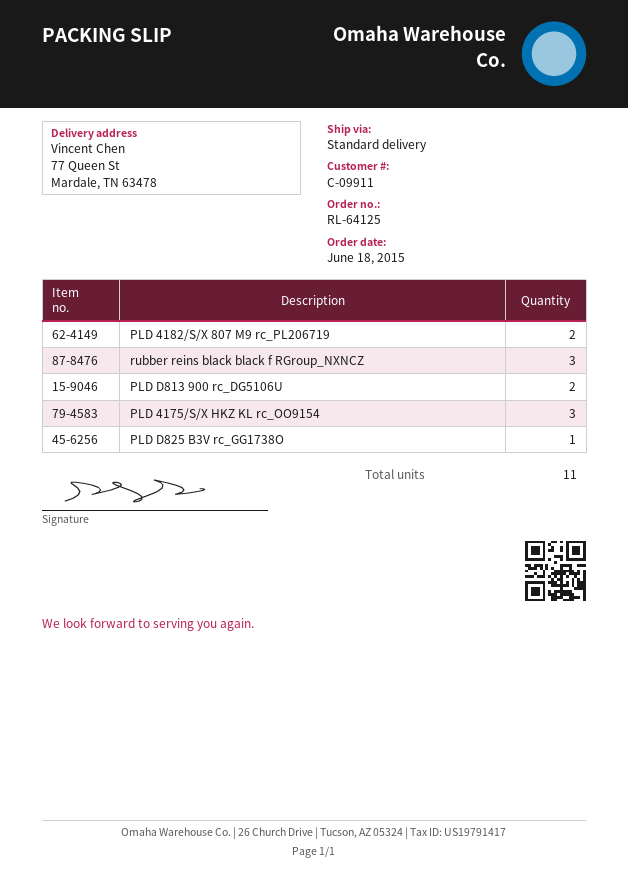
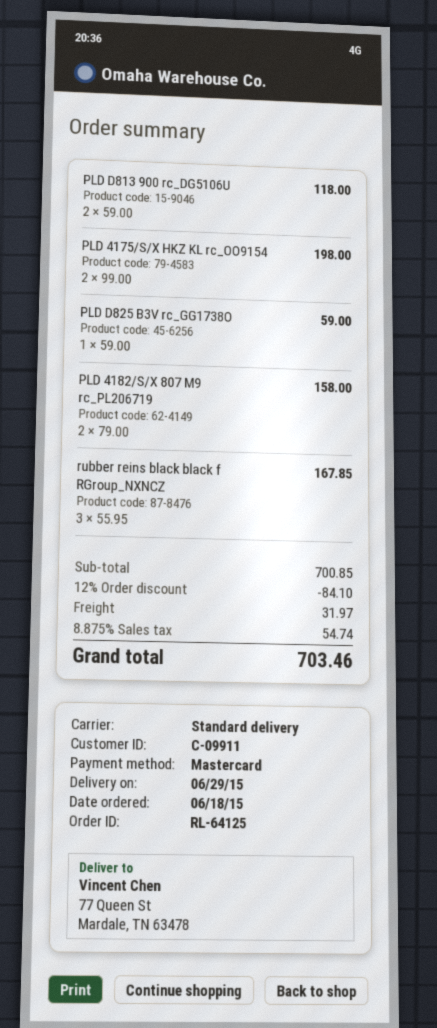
PLD 4175/S/X HKZ KL rc_OO9154: 3 -> 2

